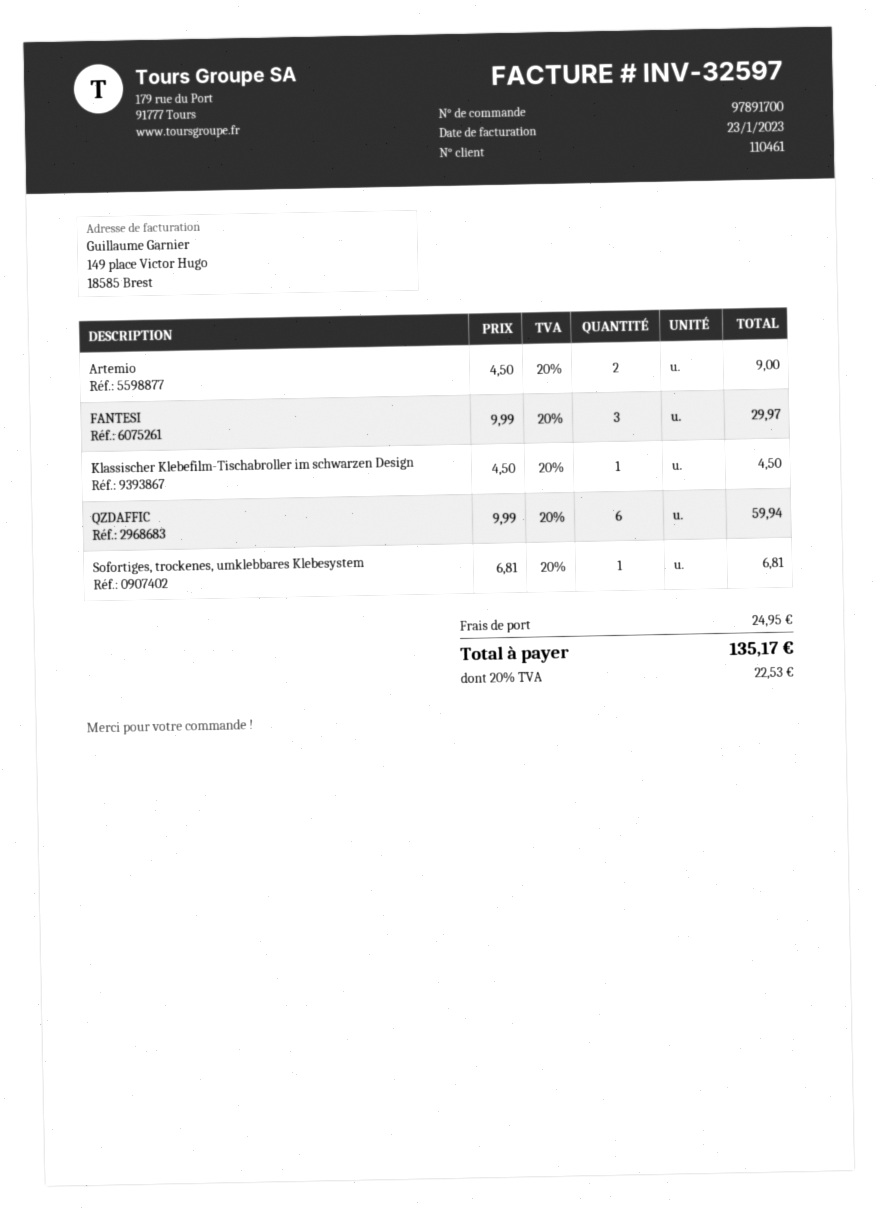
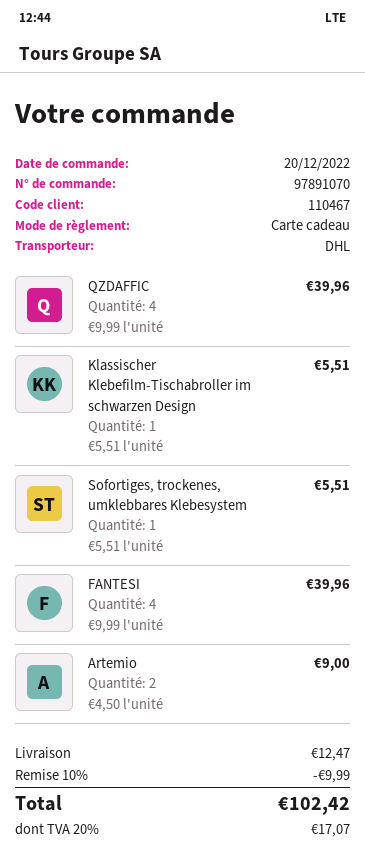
order number: 97891700 -> 97891070
customer number: 110461 -> 110467
FANTESI: 3 x 9.99 = 29.97 -> 4 x 9.99 = 39.96
Klassischer Klebefilm-Tischabroller im schwarzen Design: 1 x 4.50 = 4.50 -> 1 x 5.51 = 5.51
QZDAFFIC: 6 x 9.99 = 59.94 -> 4 x 9.99 = 39.96
Sofortiges, trockenes, umklebbares Klebesystem: 1 x 6.81 = 6.81 -> 1 x 5.51 = 5.51
discount: none -> 10% = 9.99
shipping: 24.95 -> 12.47
tax: 20% = 22.53 -> 20% = 17.07
total: 135.17 -> 102.42

